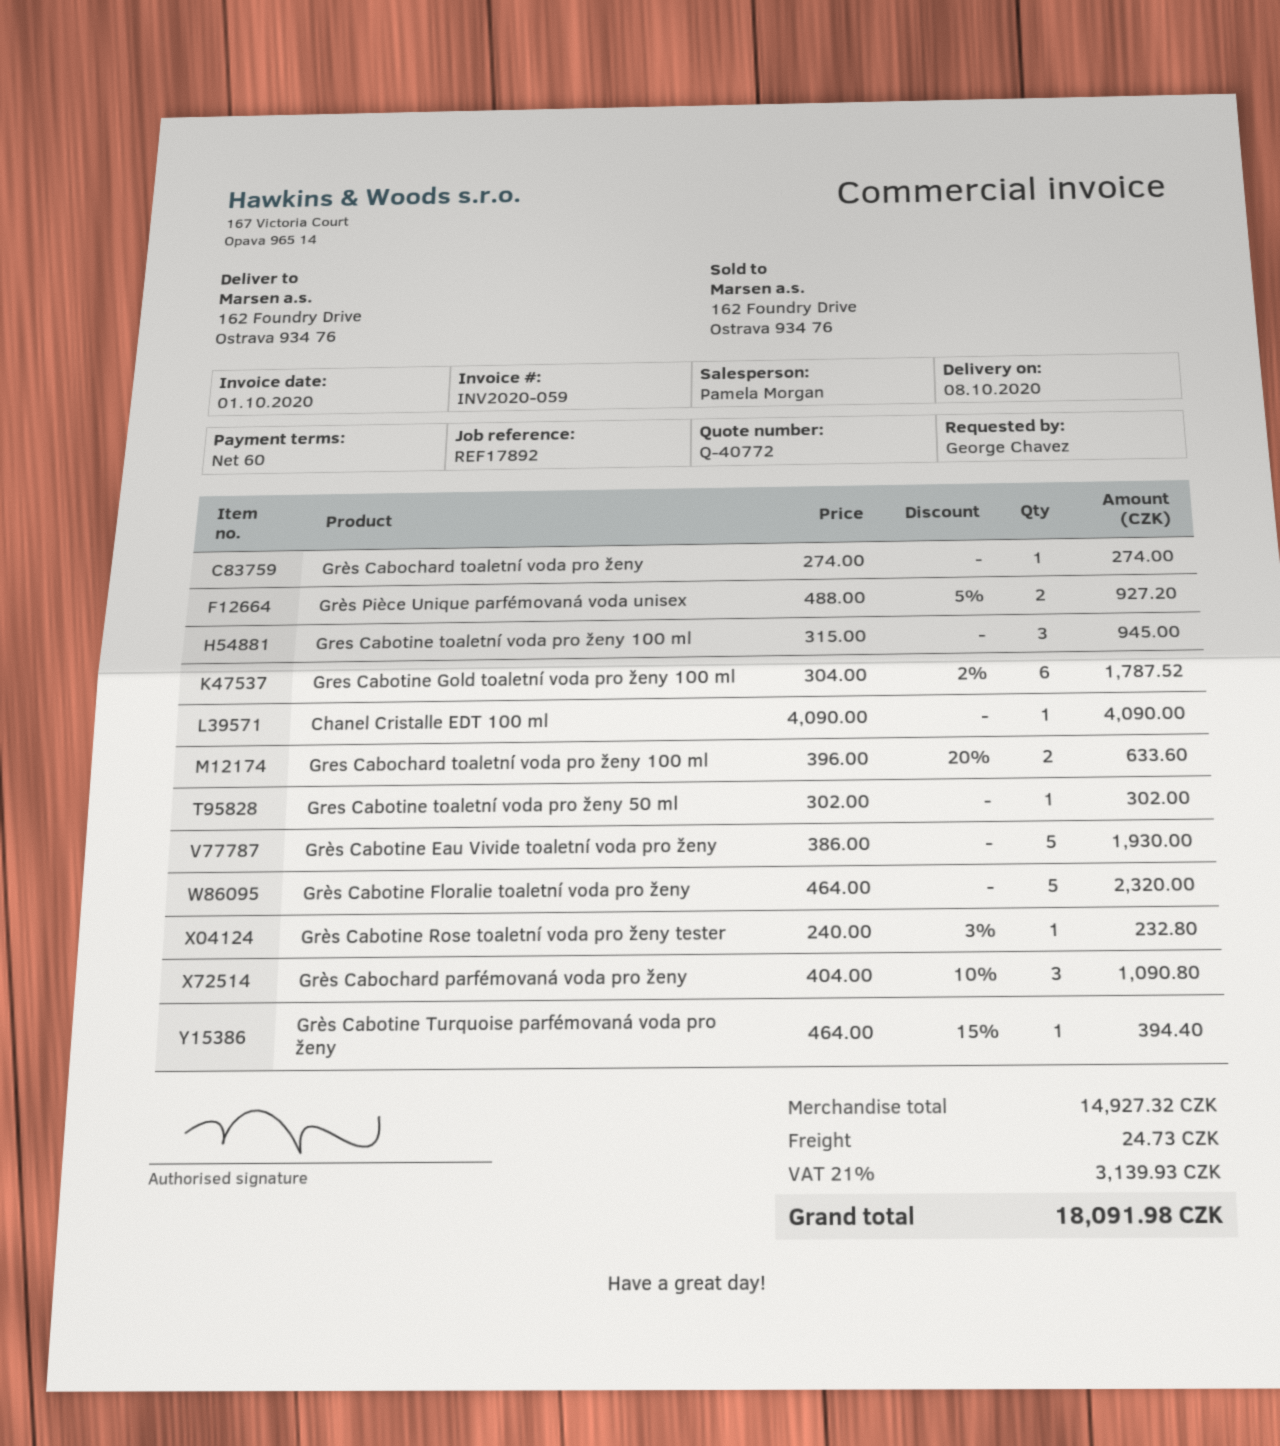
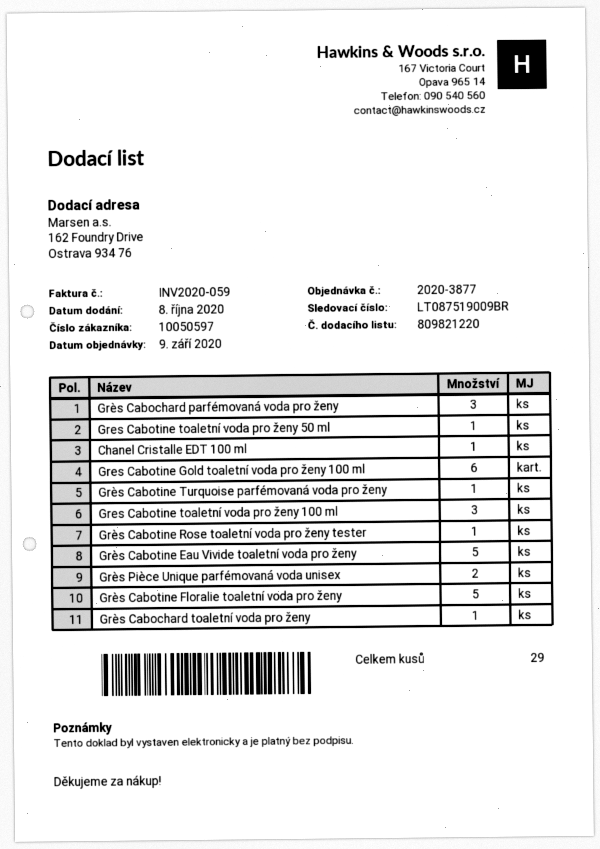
Gres Cabochard toaletní voda pro ženy 100 ml: 2 -> none

